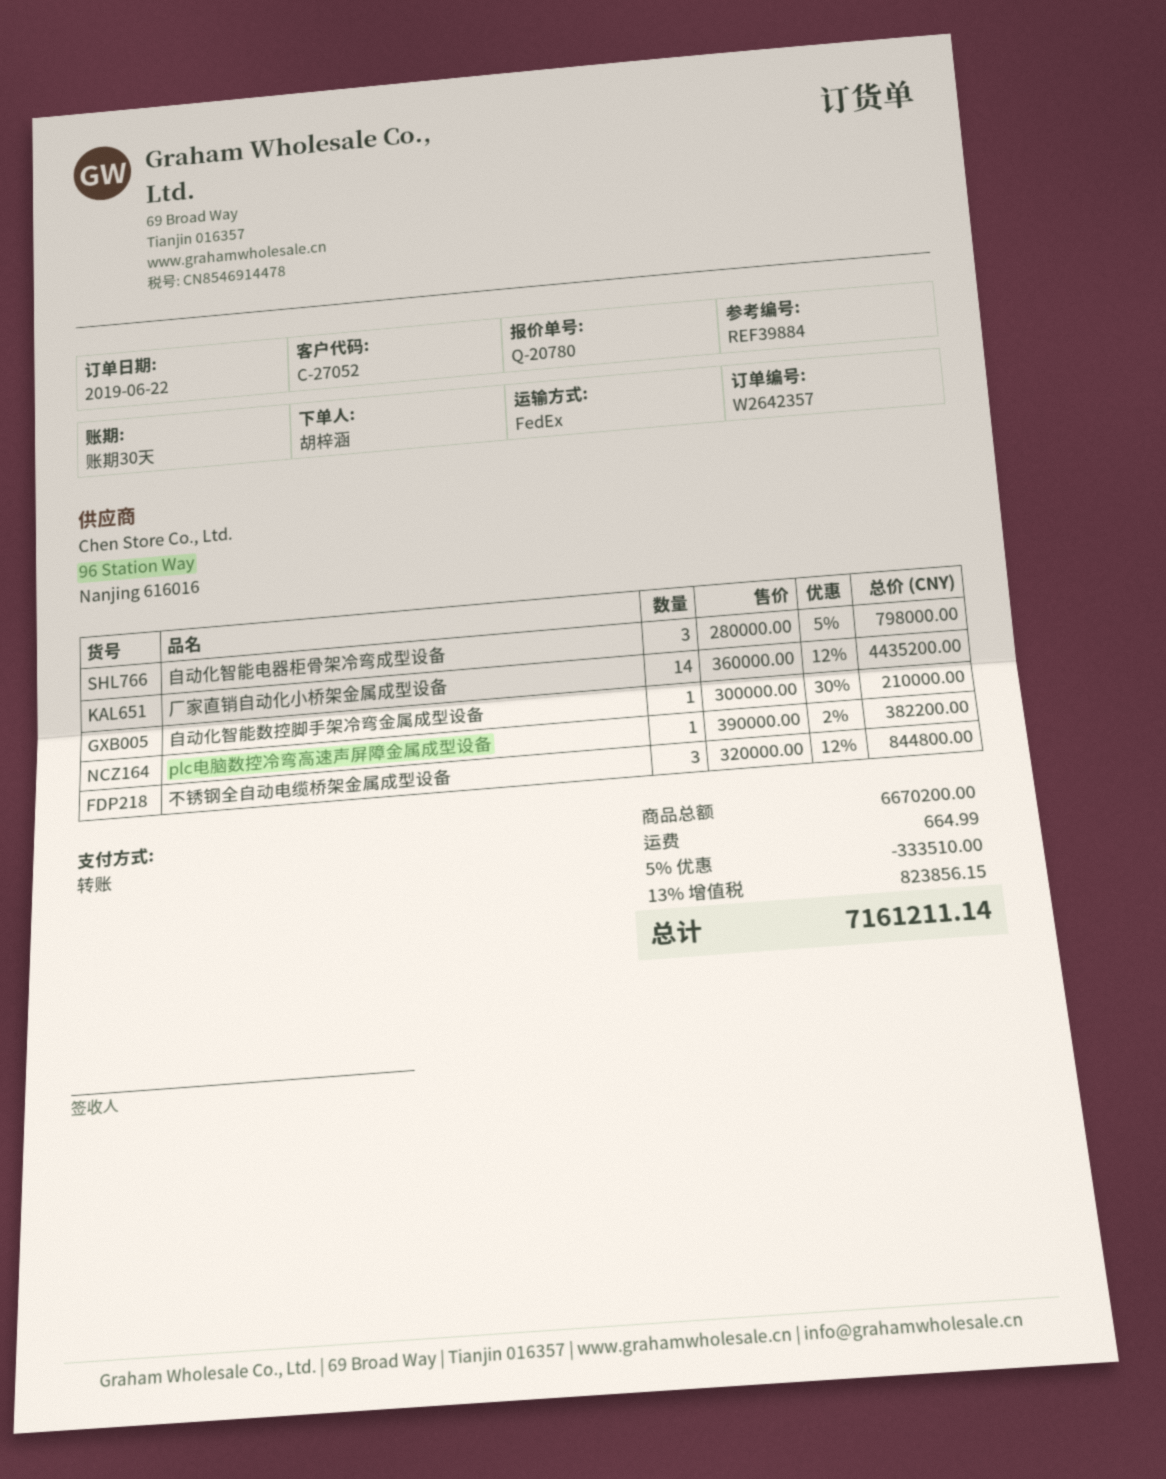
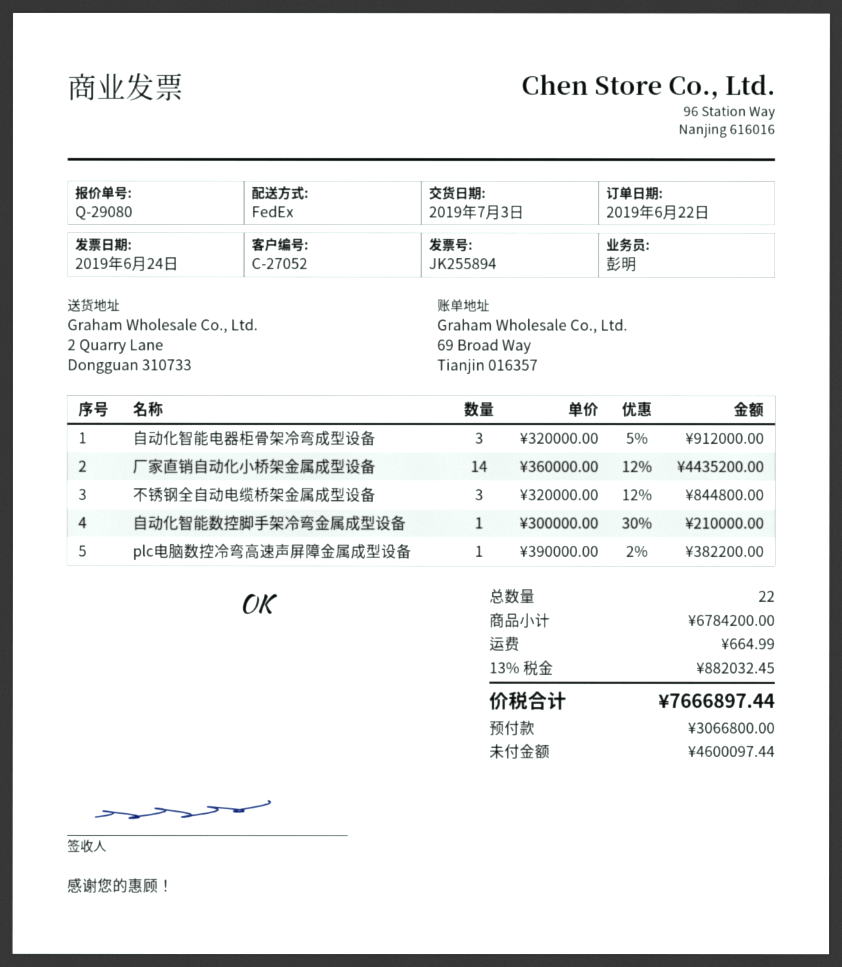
quote number: Q-20780 -> Q-29080
自动化智能电器柜骨架冷弯成型设备: 3 x 280000.00 - 5% = 798000.00 -> 3 x 320000.00 - 5% = 912000.00
subtotal: 6670200.00 -> 6784200.00
discount: 5% = 333510.00 -> none
tax: 13% = 823856.15 -> 13% = 882032.45
total: 7161211.14 -> 7666897.44

